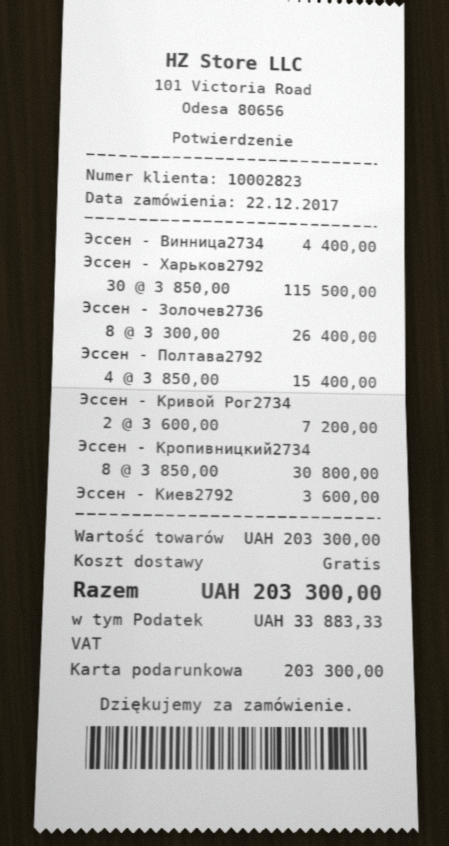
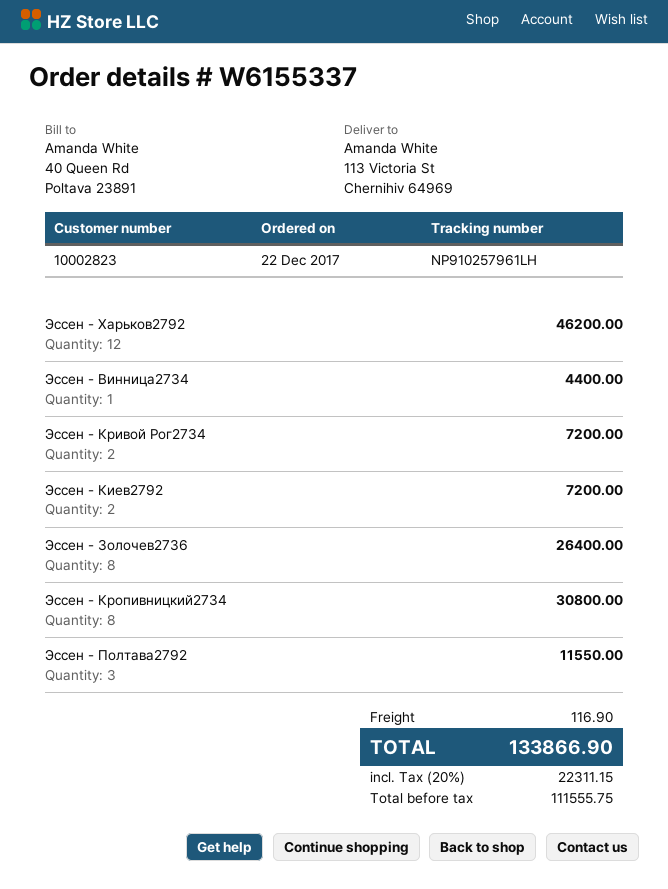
Эссен - Харьков2792: 30 for 115500.00 -> 12 for 46200.00
Эссен - Полтава2792: 4 for 15400.00 -> 3 for 11550.00
Эссен - Киев2792: 1 for 3600.00 -> 2 for 7200.00
shipping: 0.00 -> 116.90
tax: 33883.33 -> 22311.15
total: 203300.00 -> 133866.90

